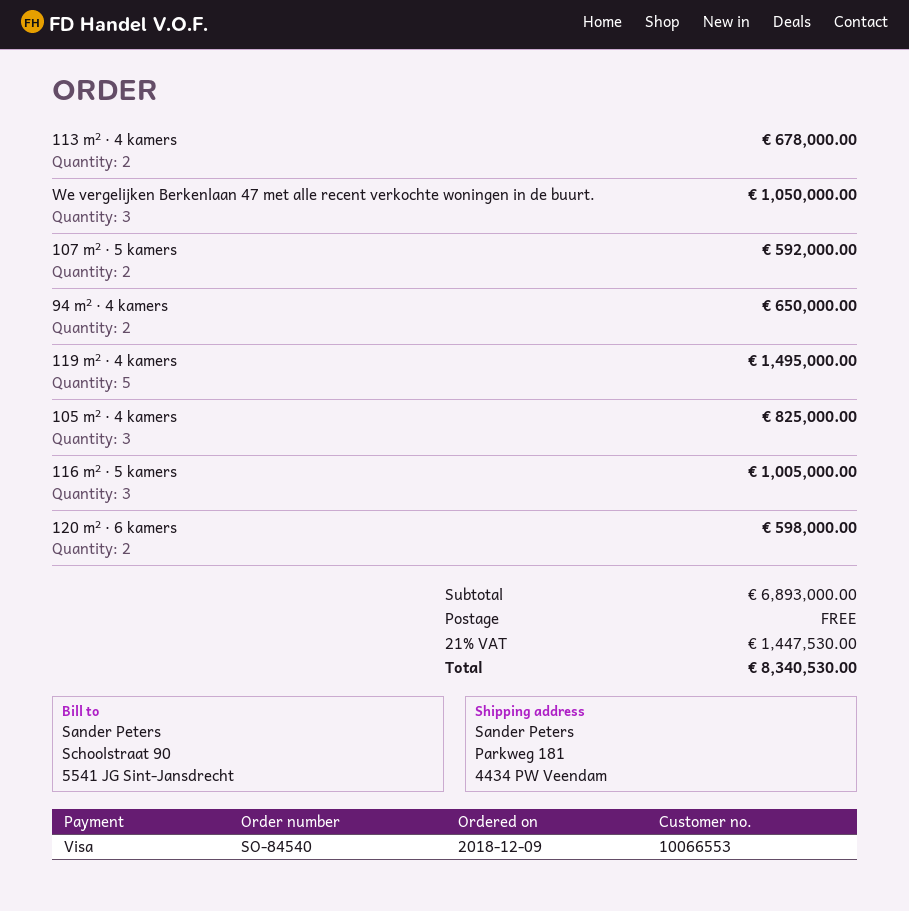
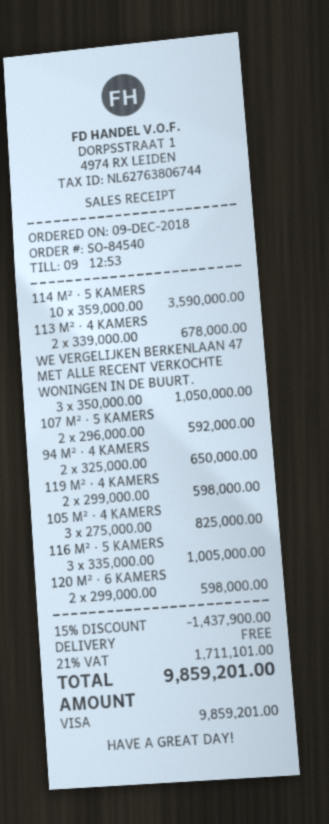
119 m² · 4 kamers: 5 for 1495000.00 -> 2 for 598000.00
114 M² · 5 KAMERS: none -> 10 for 3590000.00
discount: none -> 15% = 1437900.00
tax: 21% = 1447530.00 -> 21% = 1711101.00
total: 8340530.00 -> 9859201.00

